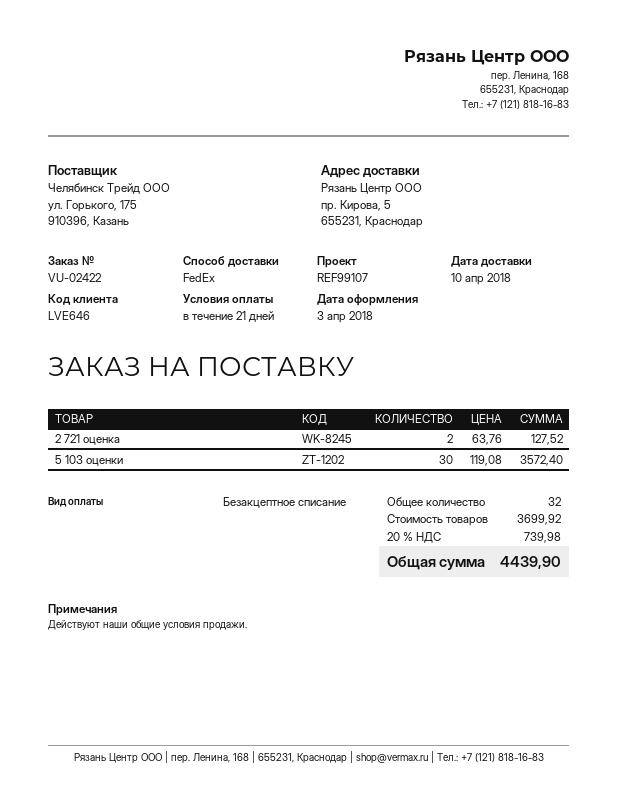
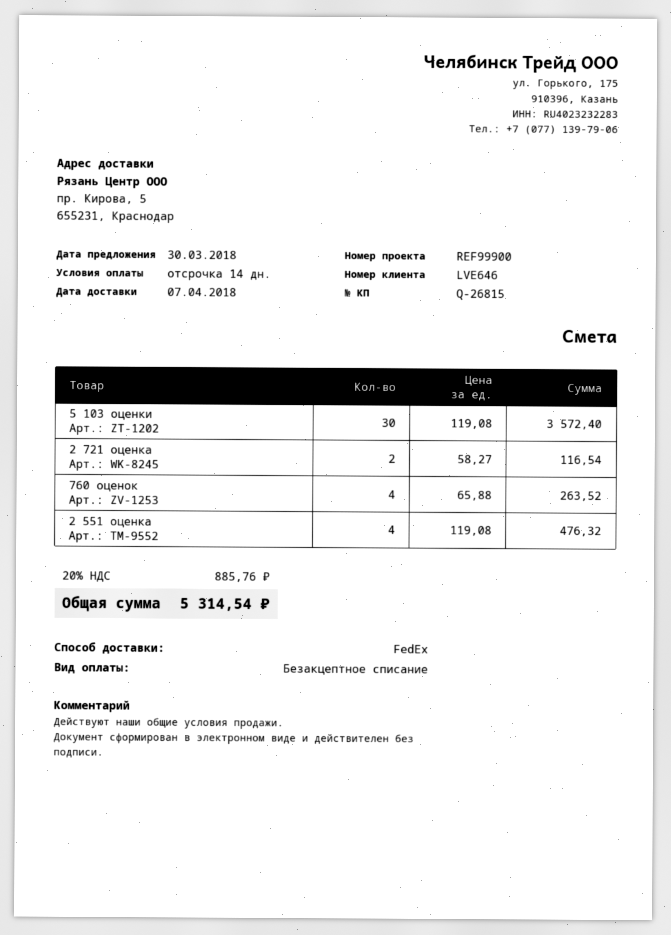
delivery date: 2018-04-10 -> 2018-04-07
payment terms: 21 days -> 14 days
reference: REF99107 -> REF99900
2 721 оценка: 2 x 63.76 = 127.52 -> 2 x 58.27 = 116.54
760 оценок: none -> 4 x 65.88 = 263.52
2 551 оценка: none -> 4 x 119.08 = 476.32
tax: 20% = 739.98 -> 20% = 885.76
total: 4439.90 -> 5314.54

